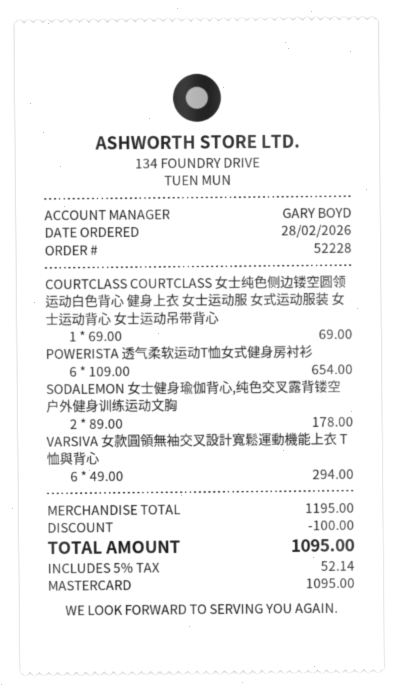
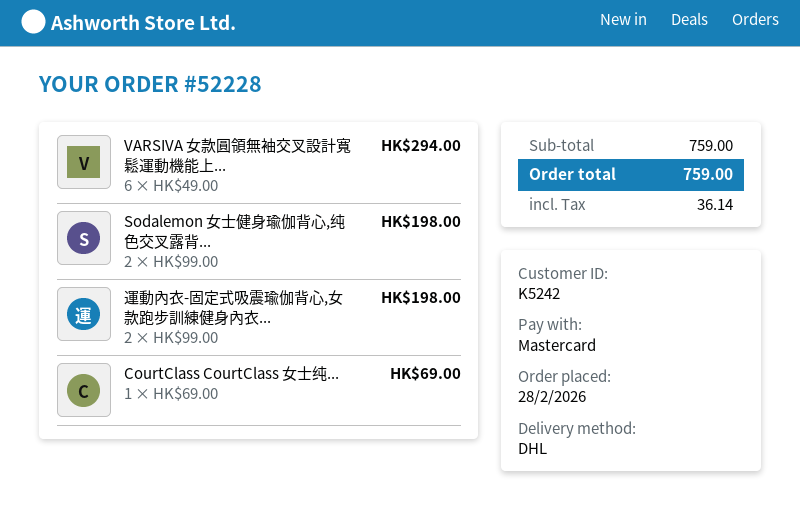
POWERISTA 透气柔软运动T恤女式健身房衬衫: 6 x 109.00 = 654.00 -> none
SODALEMON 女士健身瑜伽背心,纯色交叉露背镂空户外健身训练运动文胸: 2 x 89.00 = 178.00 -> 2 x 99.00 = 198.00
運動內衣-固定式吸震瑜伽背心,女款跑步訓練健身內衣...: none -> 2 x 99.00 = 198.00
subtotal: 1195.00 -> 759.00
discount: 100.00 -> none
tax: 52.14 -> 36.14
total: 1095.00 -> 759.00

